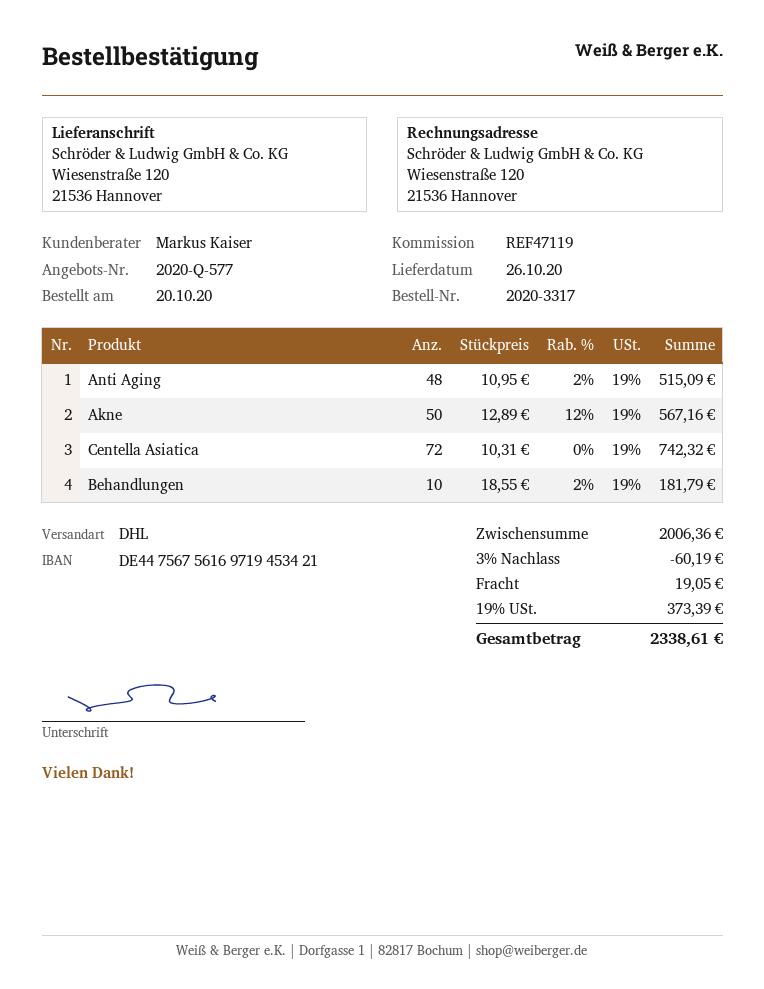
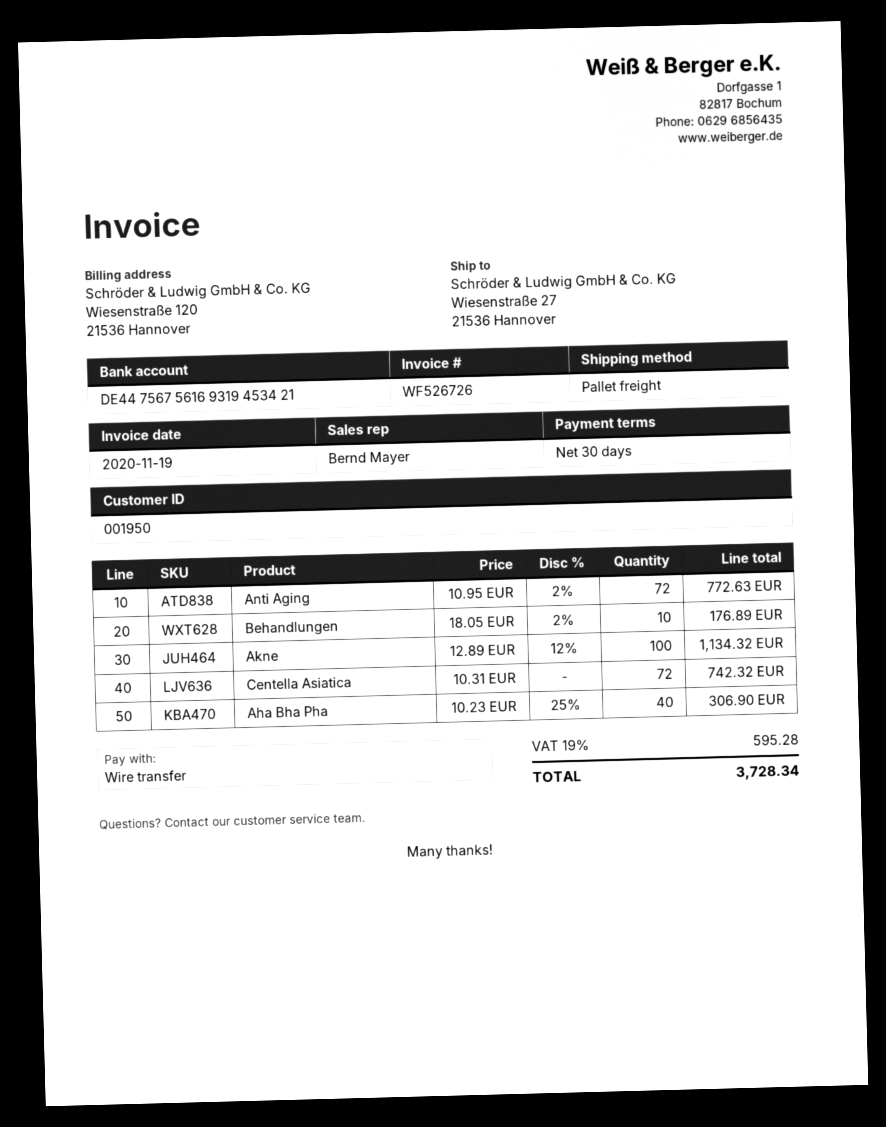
sales rep: Markus Kaiser -> Bernd Mayer
bank account: DE44756756169719453421 -> DE44756756169319453421
shipping method: DHL -> pallet freight
ship to: Wiesenstraße 120, 21536 Hannover -> Wiesenstraße 27, 21536 Hannover
Anti Aging: 48 x 10.95 - 2% = 515.09 -> 72 x 10.95 - 2% = 772.63
Akne: 50 x 12.89 - 12% = 567.16 -> 100 x 12.89 - 12% = 1134.32
Behandlungen: 10 x 18.55 - 2% = 181.79 -> 10 x 18.05 - 2% = 176.89
Aha Bha Pha: none -> 40 x 10.23 - 25% = 306.90
discount: 3% = 60.19 -> none
shipping: 19.05 -> none
tax: 19% = 373.39 -> 19% = 595.28
total: 2338.61 -> 3728.34

